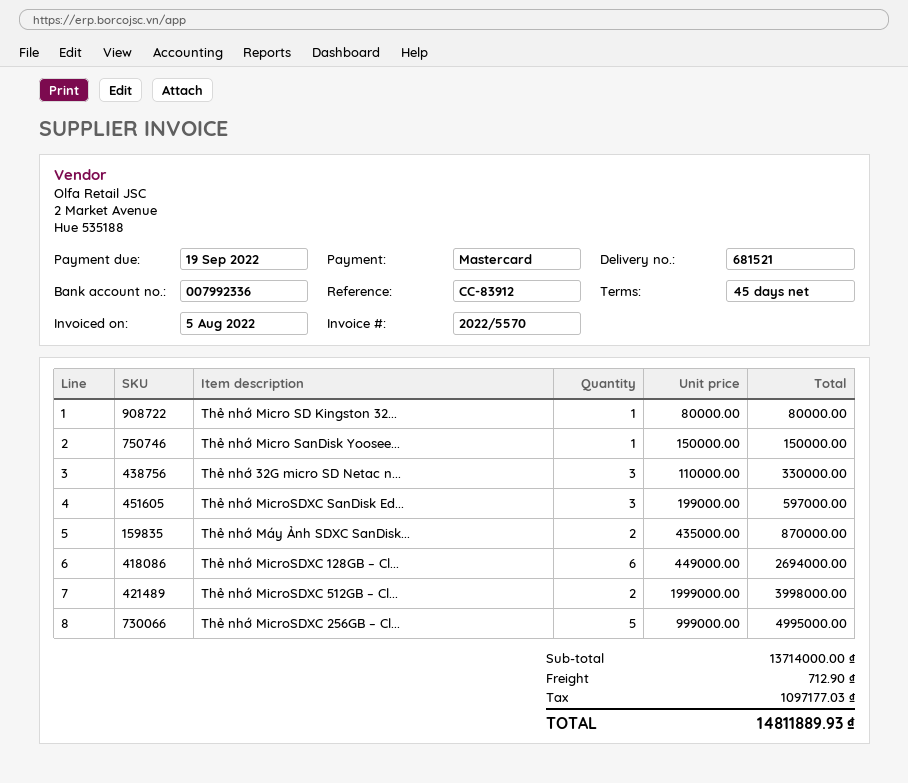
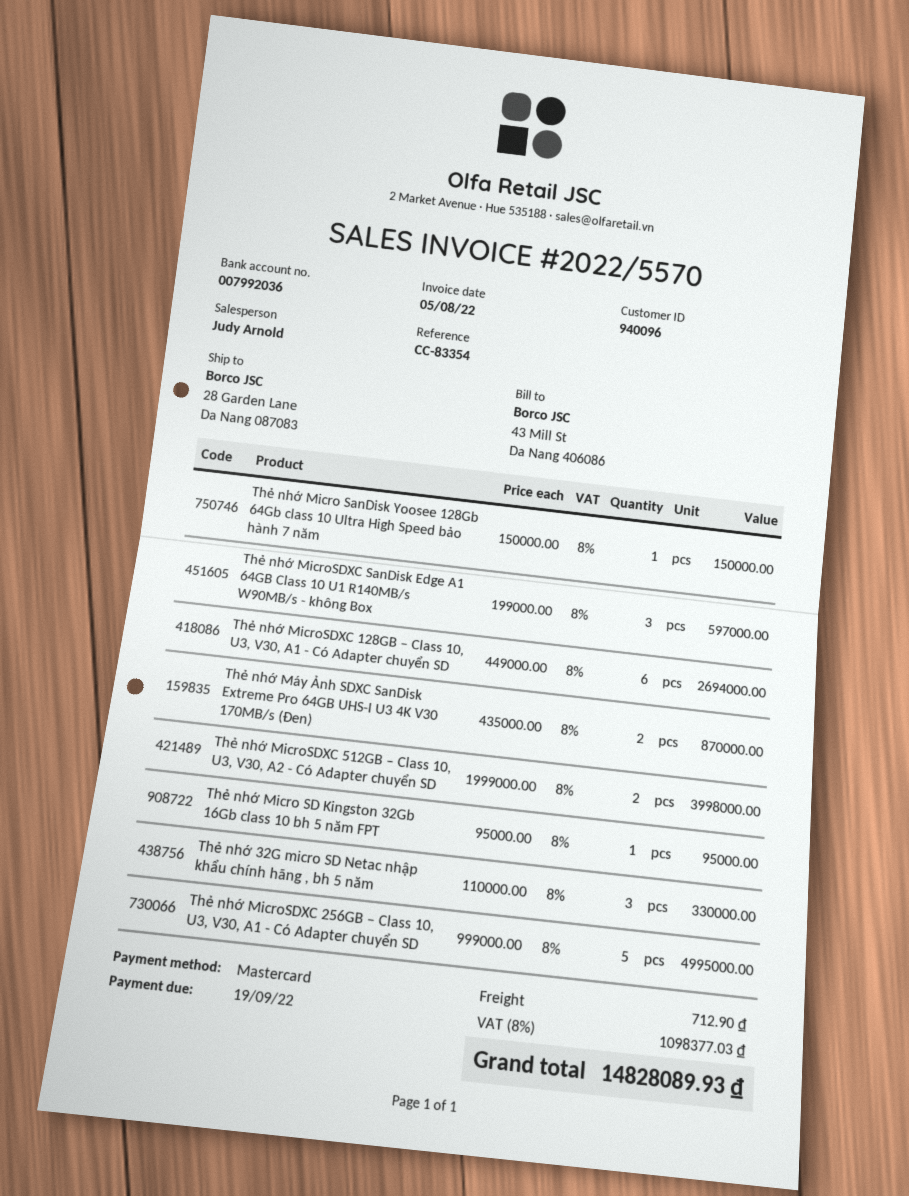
reference: CC-83912 -> CC-83354
bank account: 007992336 -> 007992036
Thẻ nhớ Micro SD Kingston 32...: 1 x 80000.00 = 80000.00 -> 1 x 95000.00 = 95000.00
tax: 1097177.03 -> 1098377.03
total: 14811889.93 -> 14828089.93

